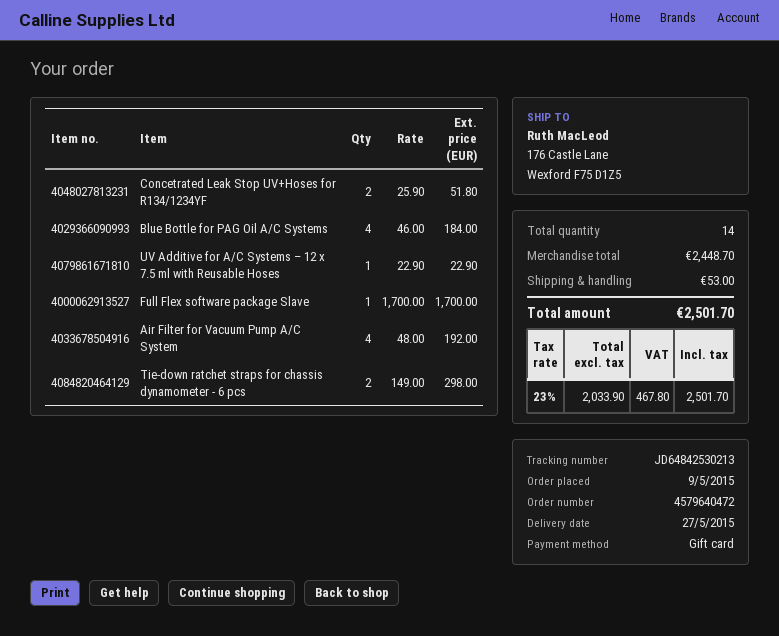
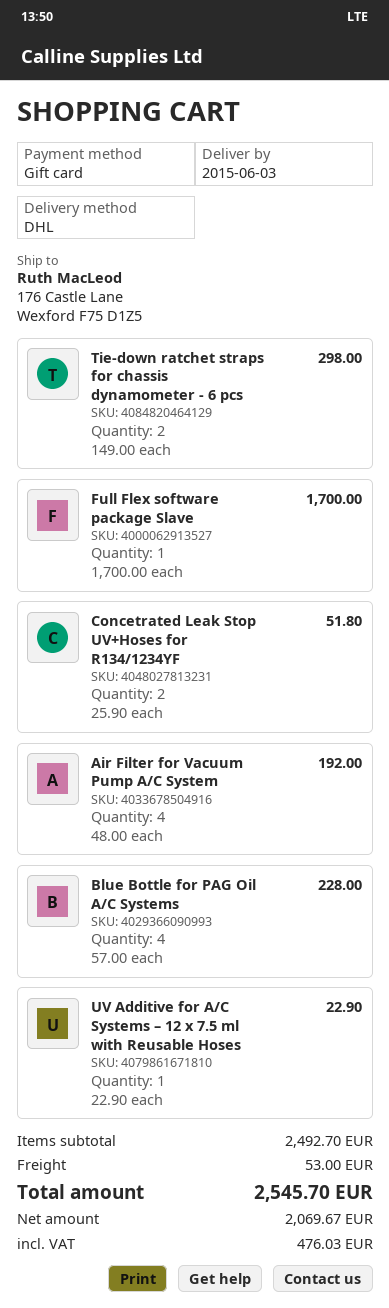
delivery date: 2015-05-27 -> 2015-06-03
Blue Bottle for PAG Oil A/C Systems: 4 x 46.00 = 184.00 -> 4 x 57.00 = 228.00
subtotal: 2448.70 -> 2492.70
net: 2033.90 -> 2069.67
tax: 467.80 -> 476.03
total: 2501.70 -> 2545.70

